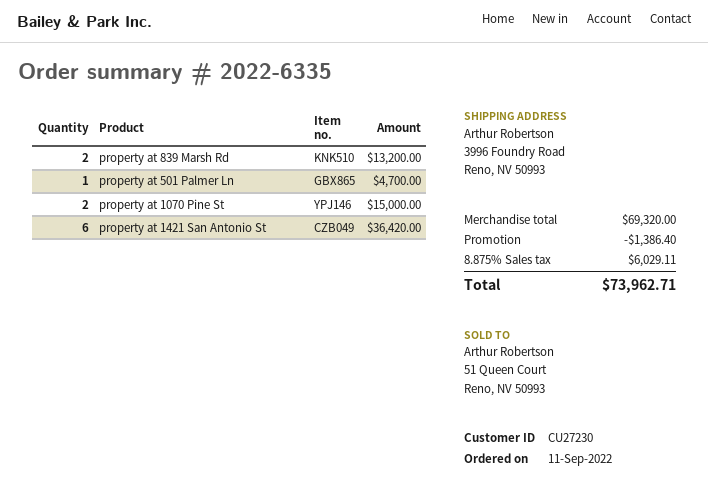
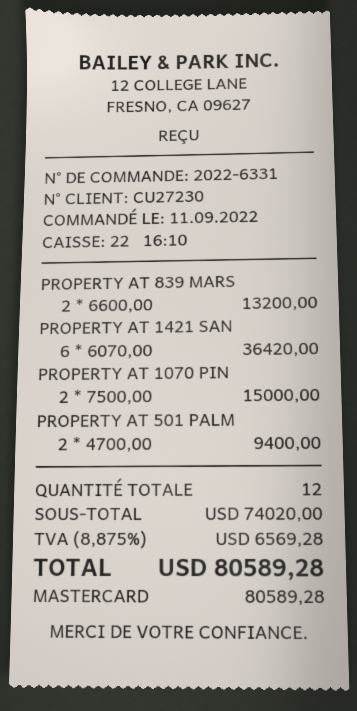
order number: 2022-6335 -> 2022-6331
property at 501 Palmer Ln: 1 for 4700.00 -> 2 for 9400.00
subtotal: 69320.00 -> 74020.00
discount: 1386.40 -> none
tax: 8.875% = 6029.11 -> 8.875% = 6569.28
total: 73962.71 -> 80589.28

